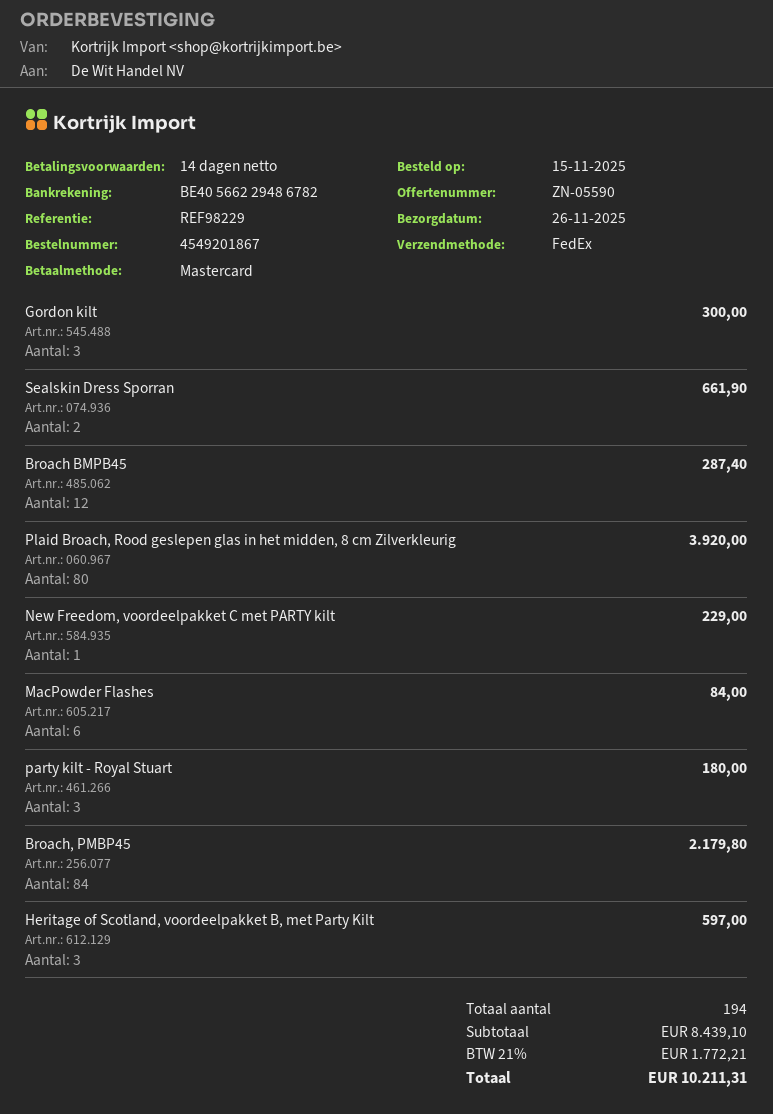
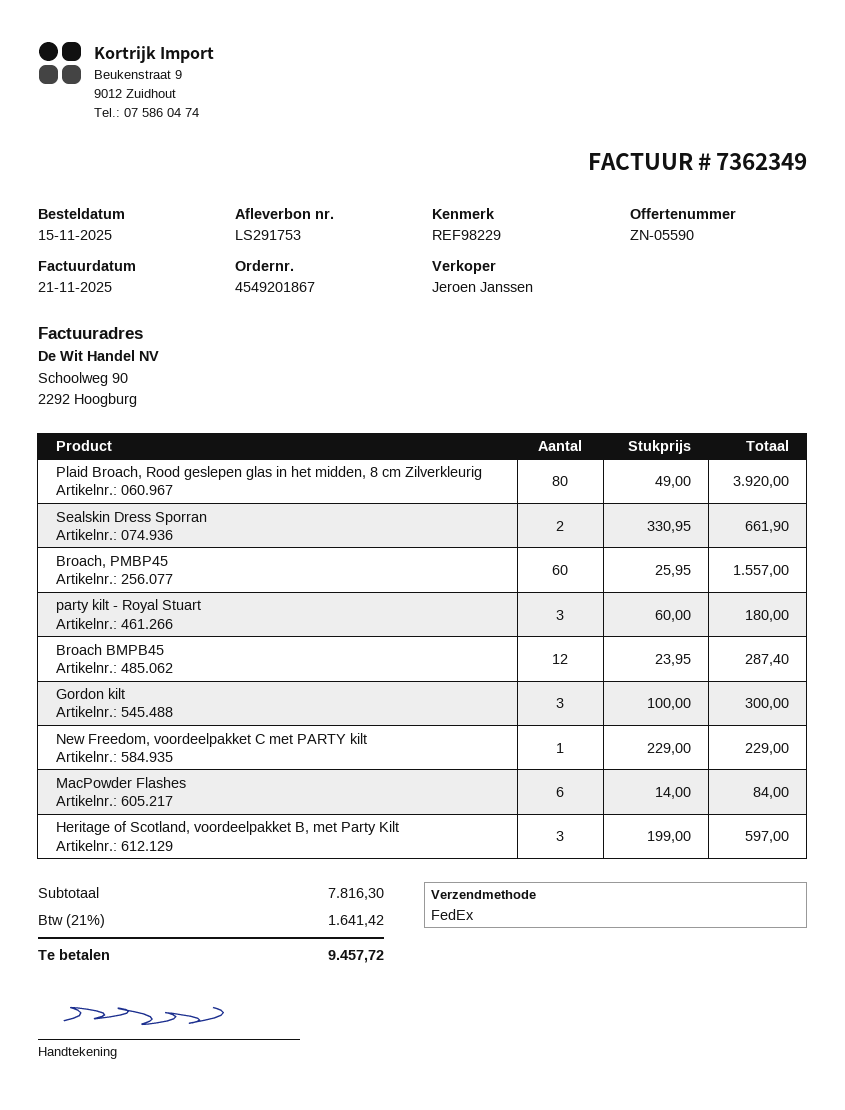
Broach, PMBP45: 84 for 2179.80 -> 60 for 1557.00
subtotal: 8439.10 -> 7816.30
tax: 21% = 1772.21 -> 21% = 1641.42
total: 10211.31 -> 9457.72

